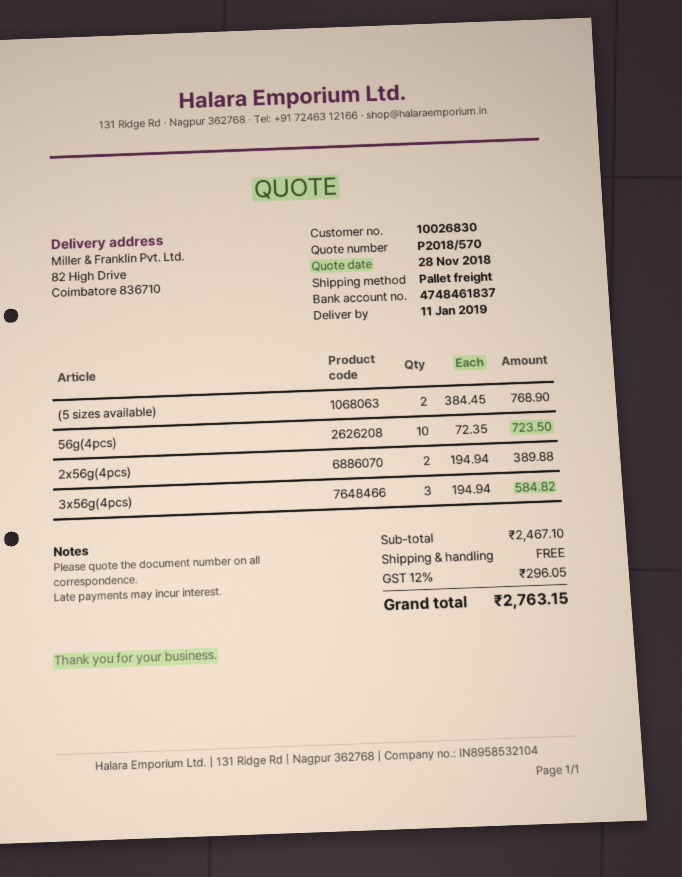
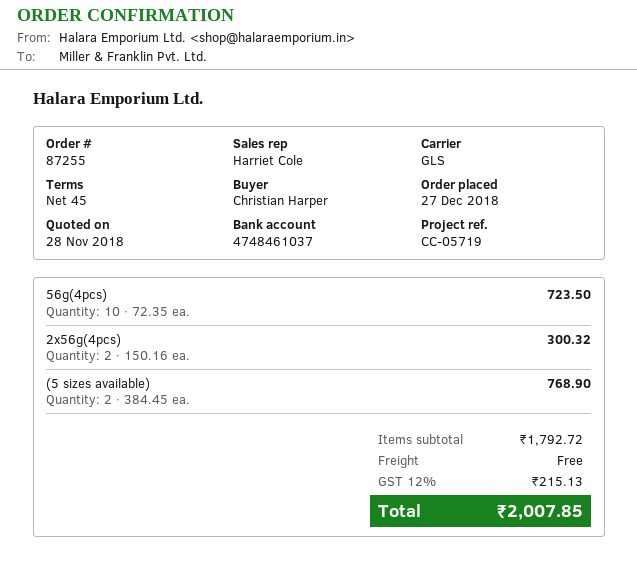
bank account: 4748461837 -> 4748461037
shipping method: pallet freight -> GLS
2x56g(4pcs): 2 x 194.94 = 389.88 -> 2 x 150.16 = 300.32
3x56g(4pcs): 3 x 194.94 = 584.82 -> none
subtotal: 2467.10 -> 1792.72
tax: 12% = 296.05 -> 12% = 215.13
total: 2763.15 -> 2007.85

